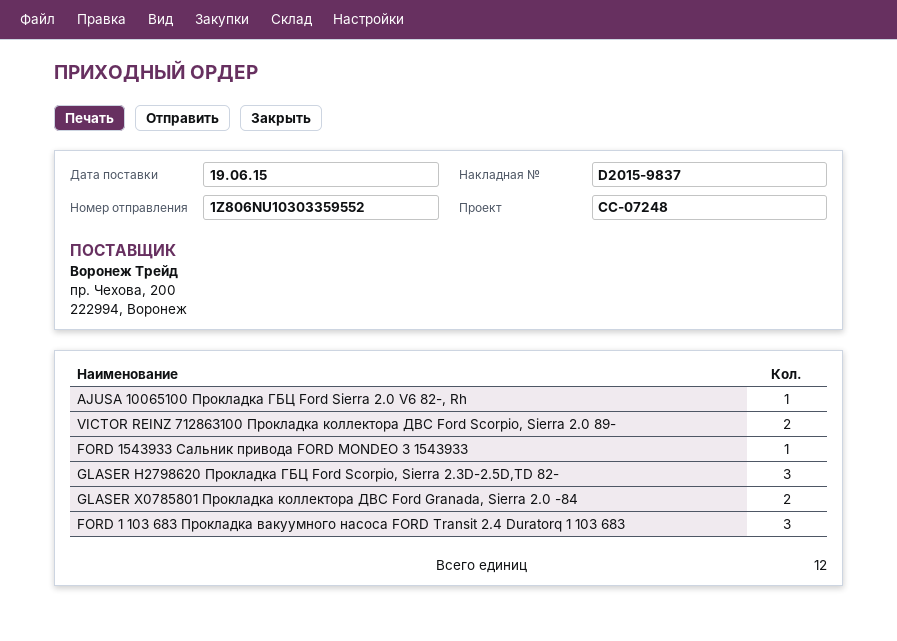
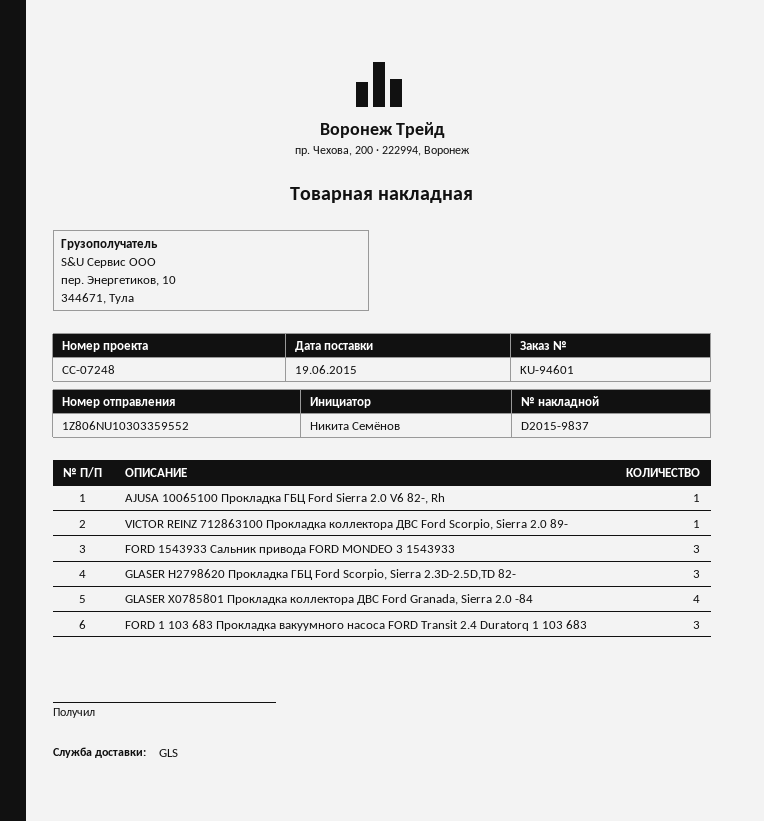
VICTOR REINZ 712863100 Прокладка коллектора ДВС Ford Scorpio, Sierra 2.0 89-: 2 -> 1
FORD 1543933 Сальник привода FORD MONDEO 3 1543933: 1 -> 3
GLASER X0785801 Прокладка коллектора ДВС Ford Granada, Sierra 2.0 -84: 2 -> 4

